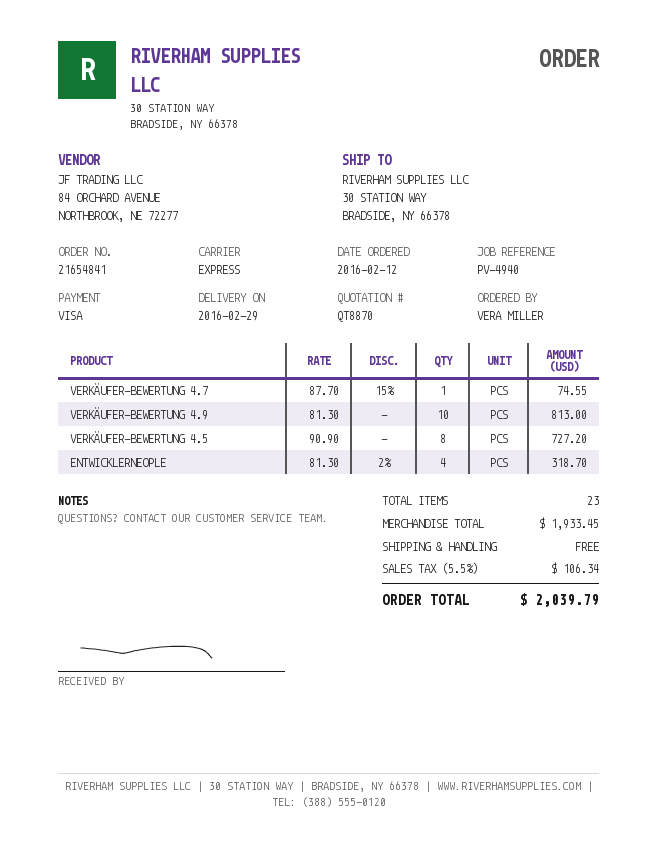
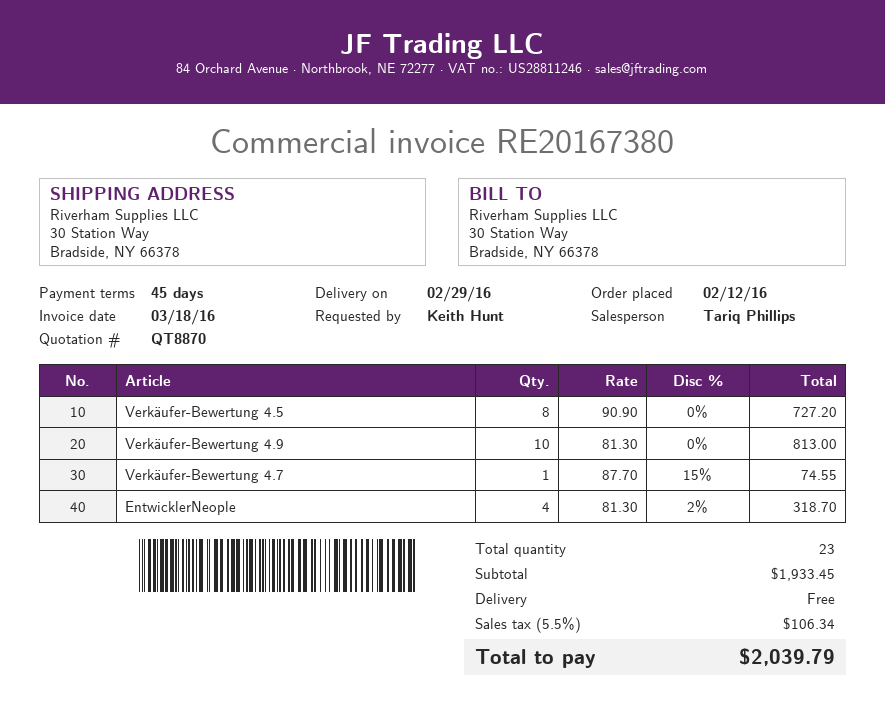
ordered by: VERA MILLER -> Keith Hunt

